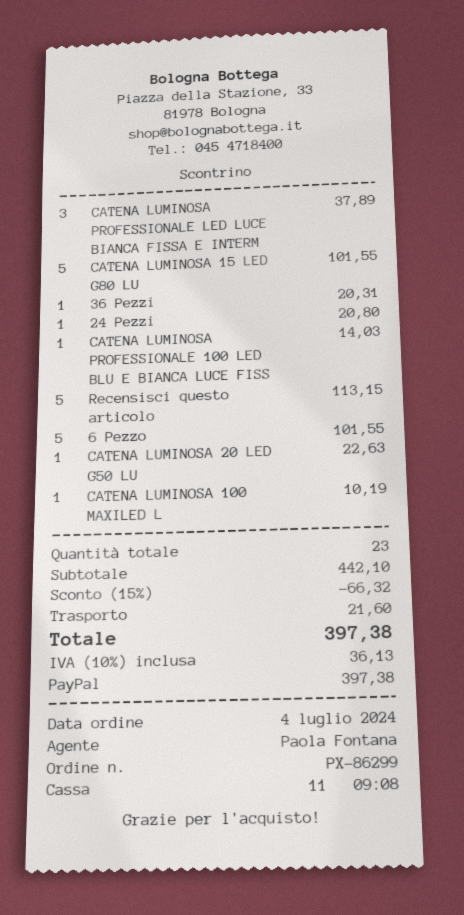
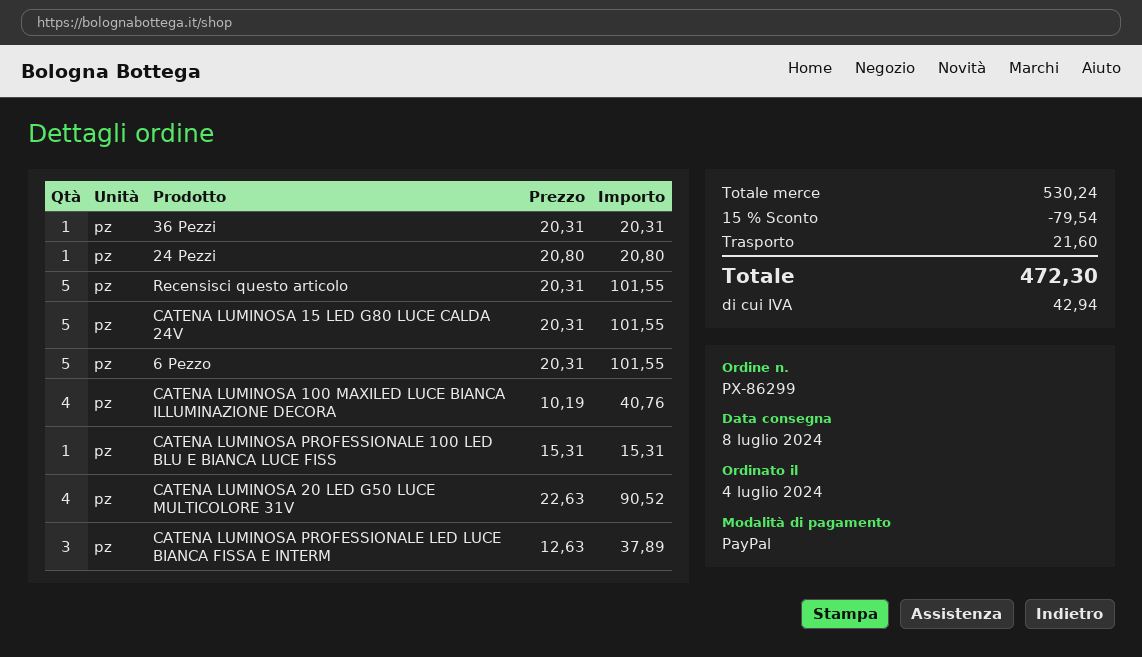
CATENA LUMINOSA PROFESSIONALE 100 LED BLU E BIANCA LUCE FISS: 1 for 14.03 -> 1 for 15.31
Recensisci questo articolo: 5 for 113.15 -> 5 for 101.55
CATENA LUMINOSA 20 LED G50 LU: 1 for 22.63 -> 4 for 90.52
CATENA LUMINOSA 100 MAXILED L: 1 for 10.19 -> 4 for 40.76
subtotal: 442.10 -> 530.24
discount: 15% = 66.32 -> 15% = 79.54
tax: 36.13 -> 42.94
total: 397.38 -> 472.30

